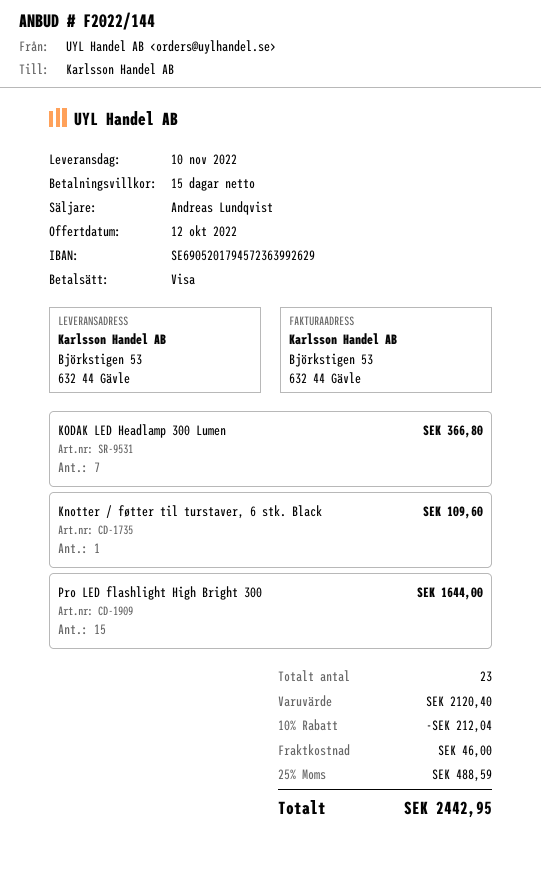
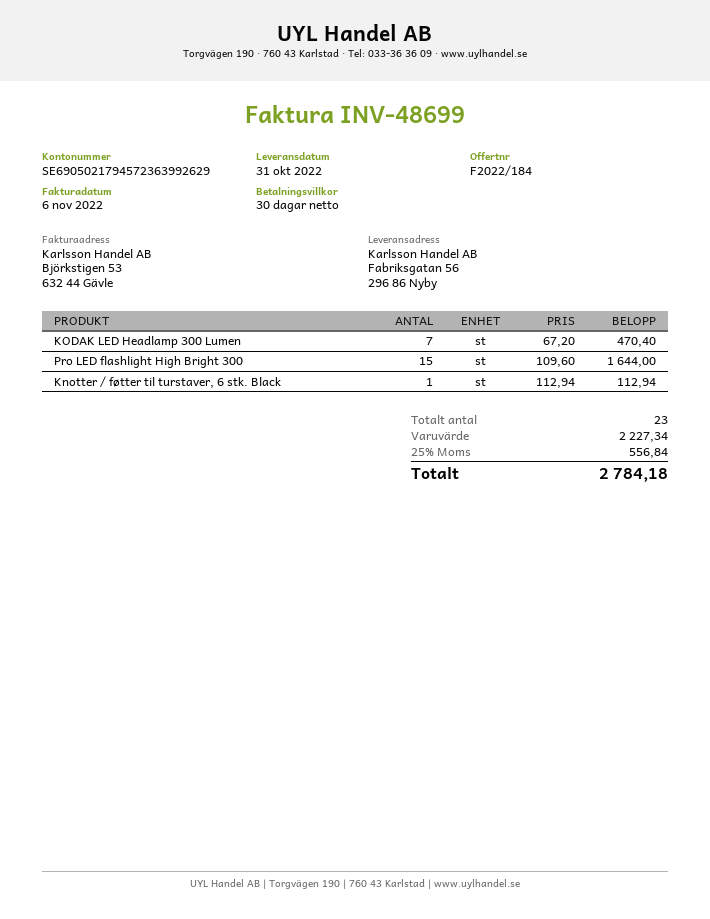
quote number: F2022/144 -> F2022/184
delivery date: 2022-11-10 -> 2022-10-31
payment terms: 15 days -> 30 days
bank account: SE6905201794572363992629 -> SE6905021794572363992629
ship to: Björkstigen 53, 632 44 Gävle -> Fabriksgatan 56, 296 86 Nyby
KODAK LED Headlamp 300 Lumen: 7 for 366.80 -> 7 for 470.40
Knotter / føtter til turstaver, 6 stk. Black: 1 for 109.60 -> 1 for 112.94
subtotal: 2120.40 -> 2227.34
discount: 10% = 212.04 -> none
shipping: 46.00 -> none
tax: 25% = 488.59 -> 25% = 556.84
total: 2442.95 -> 2784.18

